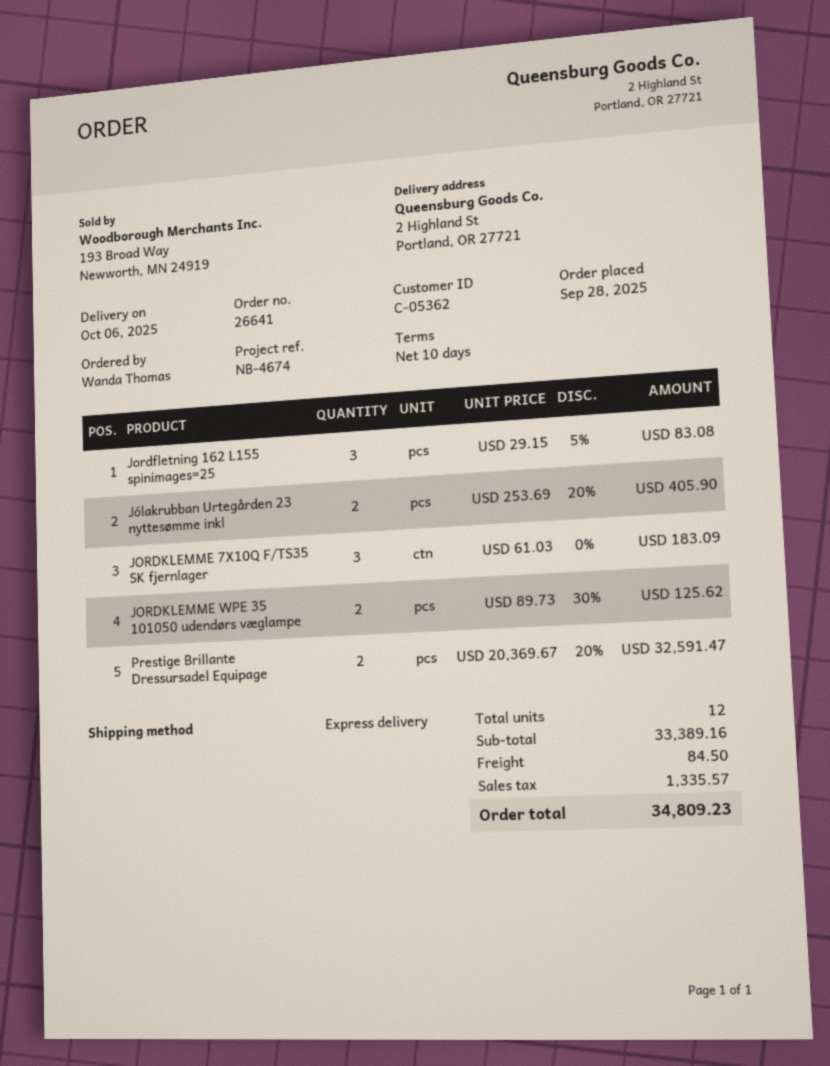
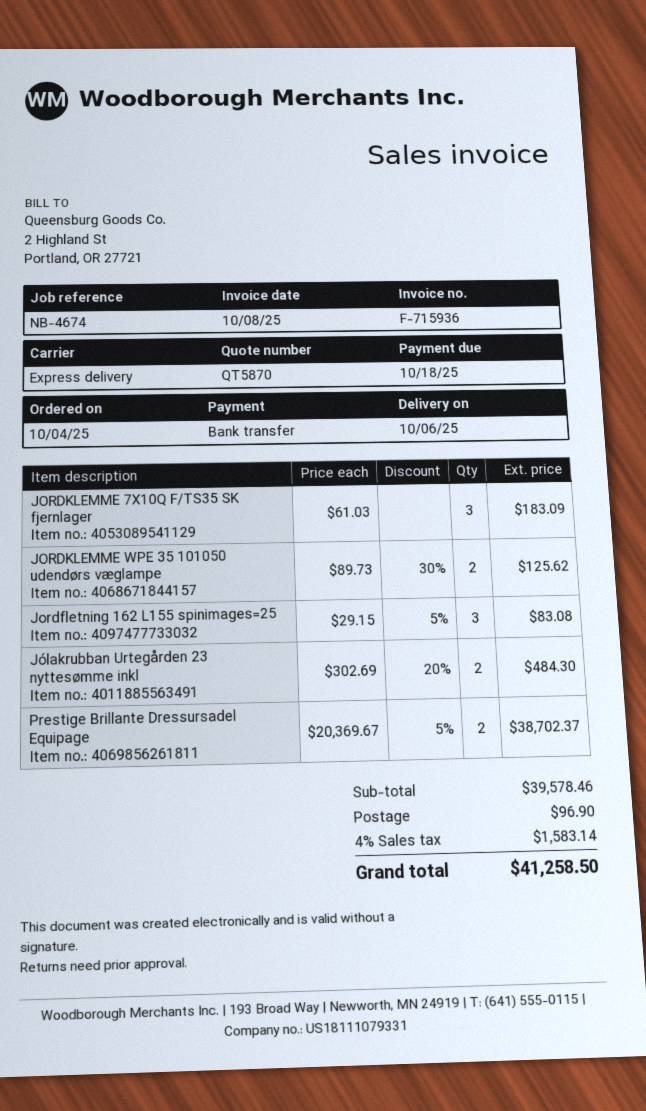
order date: 2025-09-28 -> 2025-10-04
Jólakrubban Urtegården 23 nyttesømme inkl: 2 x 253.69 - 20% = 405.90 -> 2 x 302.69 - 20% = 484.30
Prestige Brillante Dressursadel Equipage: 2 x 20369.67 - 20% = 32591.47 -> 2 x 20369.67 - 5% = 38702.37
subtotal: 33389.16 -> 39578.46
shipping: 84.50 -> 96.90
tax: 1335.57 -> 1583.14
total: 34809.23 -> 41258.50

